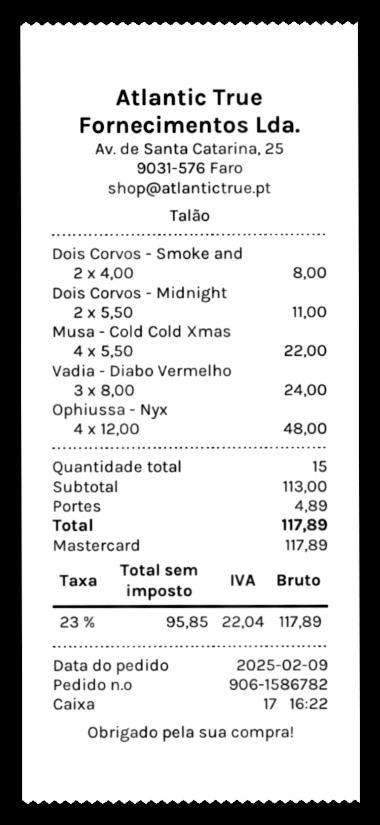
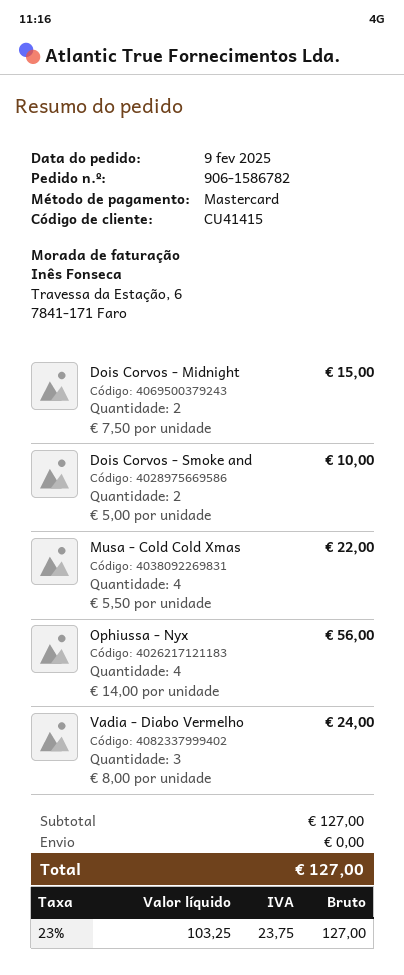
Dois Corvos - Smoke and: 2 x 4.00 = 8.00 -> 2 x 5.00 = 10.00
Dois Corvos - Midnight: 2 x 5.50 = 11.00 -> 2 x 7.50 = 15.00
Ophiussa - Nyx: 4 x 12.00 = 48.00 -> 4 x 14.00 = 56.00
subtotal: 113.00 -> 127.00
shipping: 4.89 -> 0.00
net: 95.85 -> 103.25
tax: 23% = 22.04 -> 23% = 23.75
total: 117.89 -> 127.00

